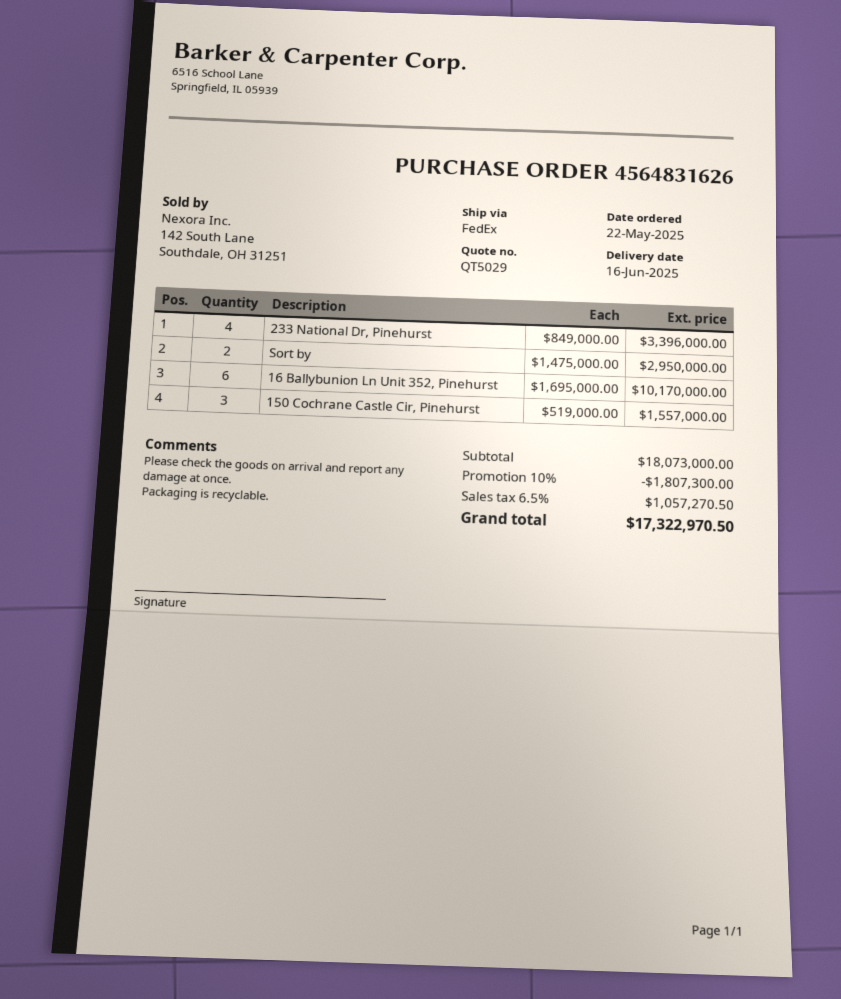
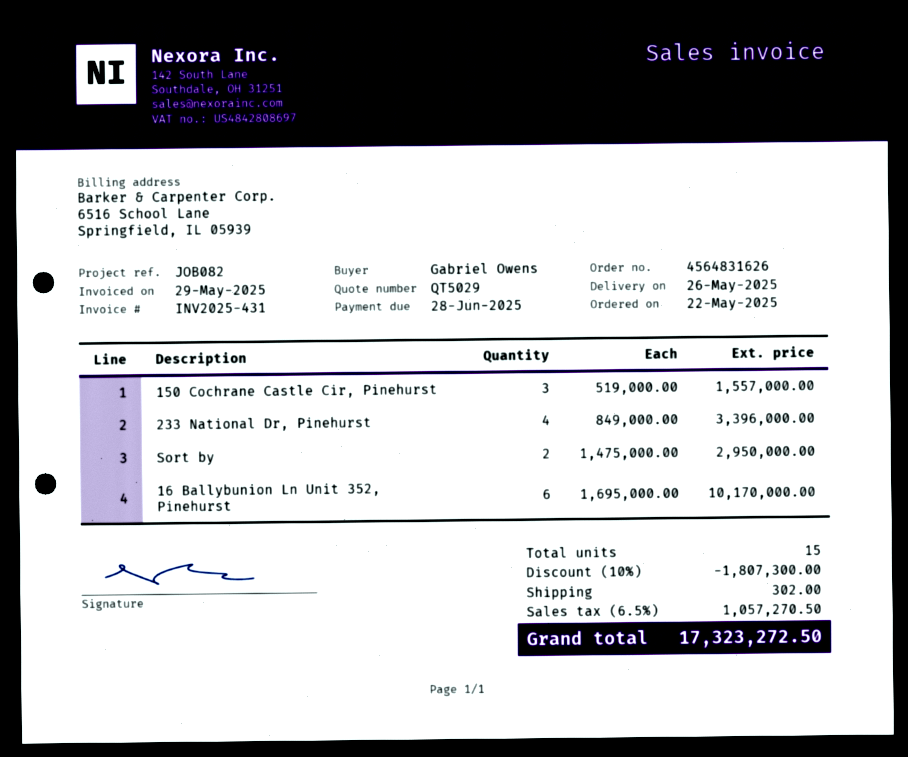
delivery date: 2025-06-16 -> 2025-05-26
shipping: none -> 302.00
total: 17322970.50 -> 17323272.50

